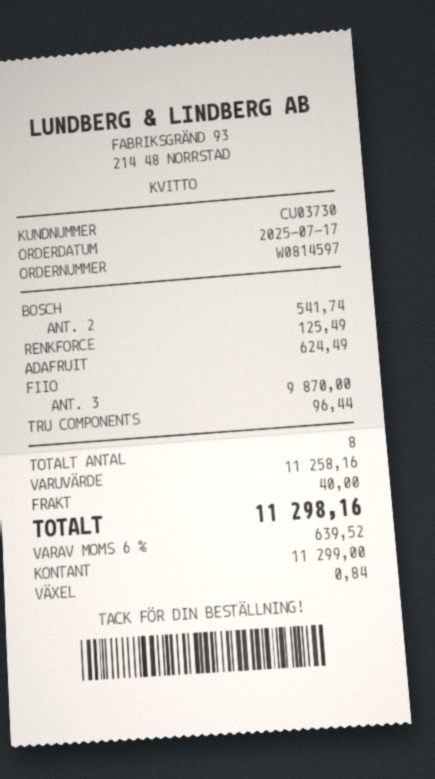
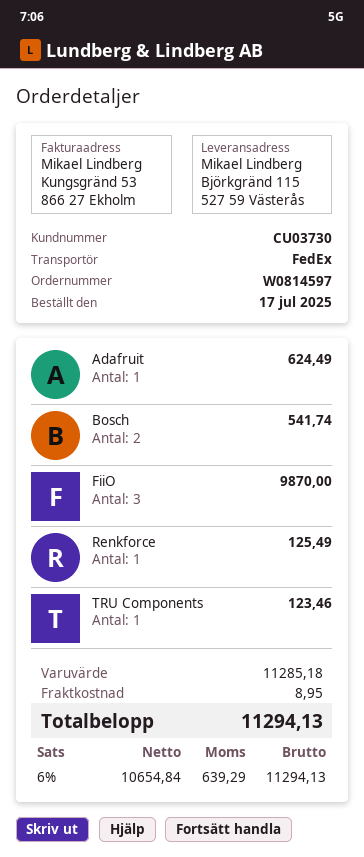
TRU COMPONENTS: 1 for 96.44 -> 1 for 123.46
subtotal: 11258.16 -> 11285.18
shipping: 40.00 -> 8.95
tax: 6% = 639.52 -> 6% = 639.29
total: 11298.16 -> 11294.13

